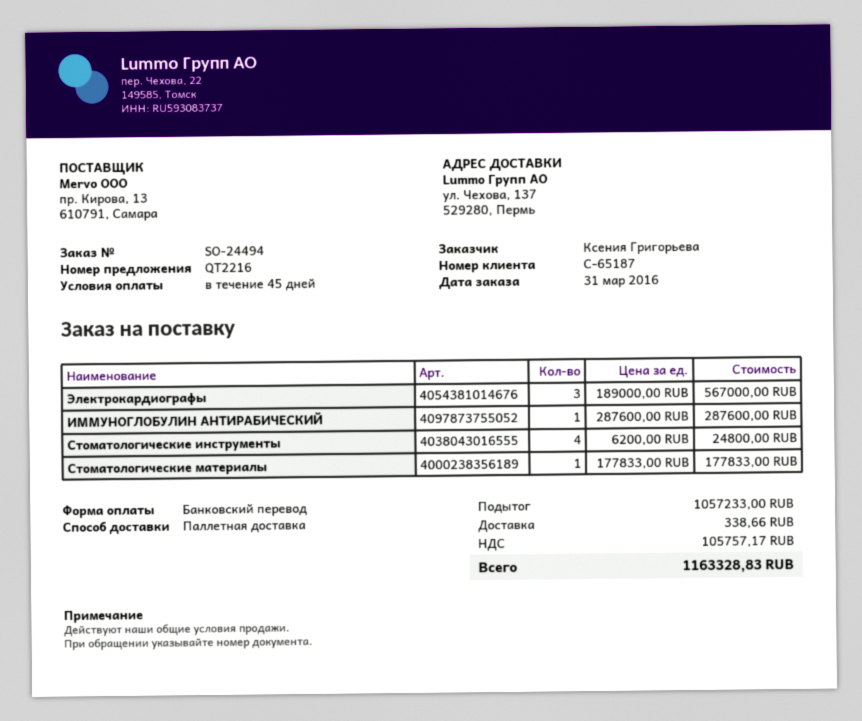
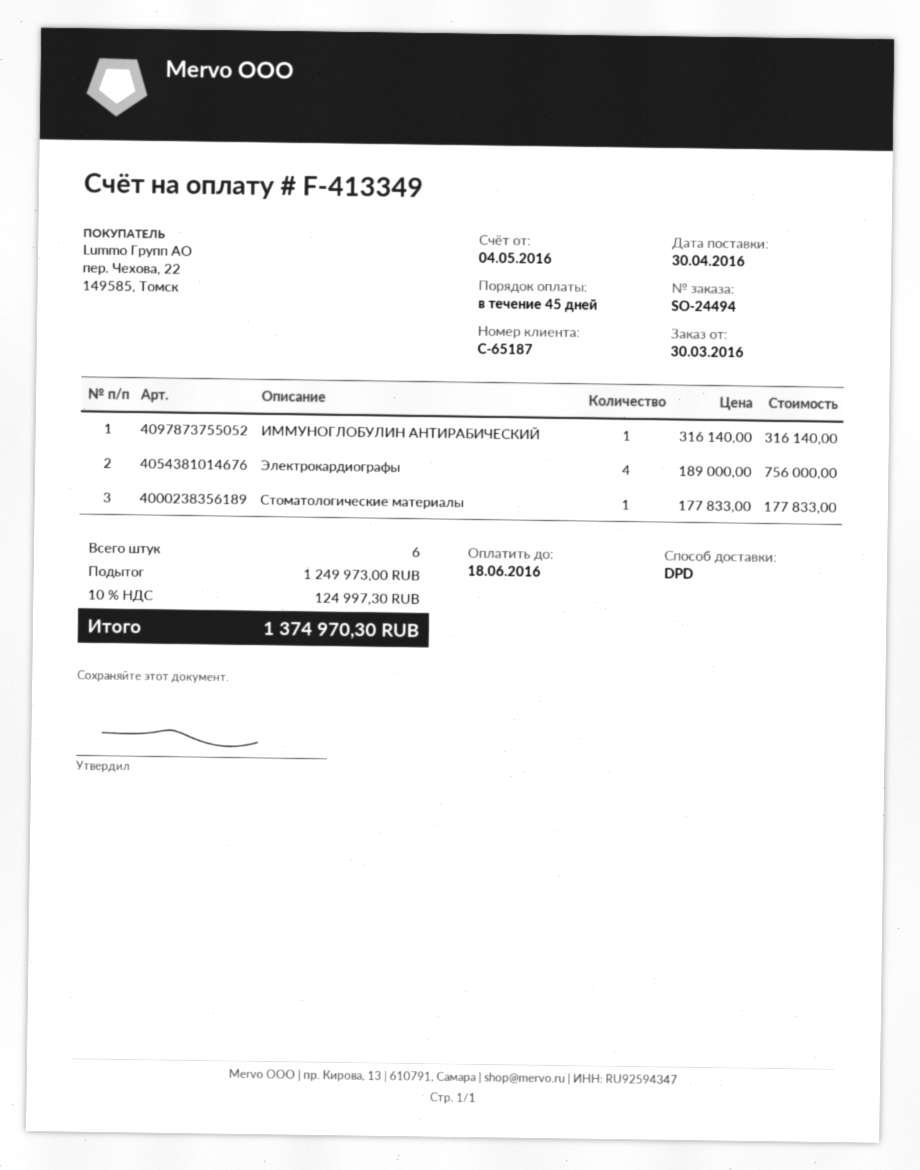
order date: 2016-03-31 -> 2016-03-30
shipping method: pallet freight -> DPD
Электрокардиографы: 3 x 189000.00 = 567000.00 -> 4 x 189000.00 = 756000.00
ИММУНОГЛОБУЛИН АНТИРАБИЧЕСКИЙ: 1 x 287600.00 = 287600.00 -> 1 x 316140.00 = 316140.00
Стоматологические инструменты: 4 x 6200.00 = 24800.00 -> none
subtotal: 1057233.00 -> 1249973.00
shipping: 338.66 -> none
tax: 105757.17 -> 124997.30
total: 1163328.83 -> 1374970.30

